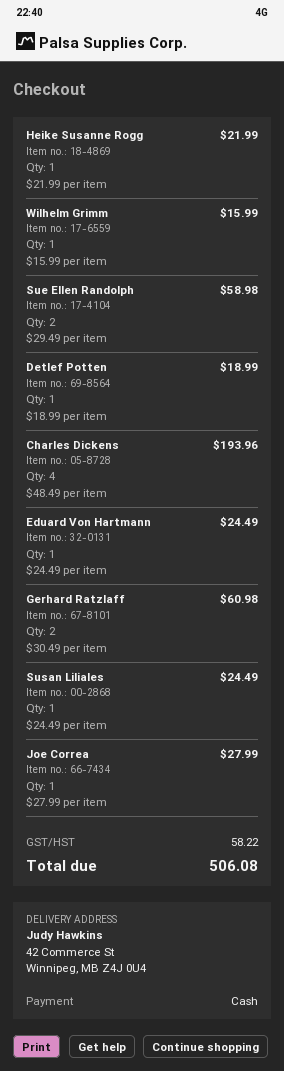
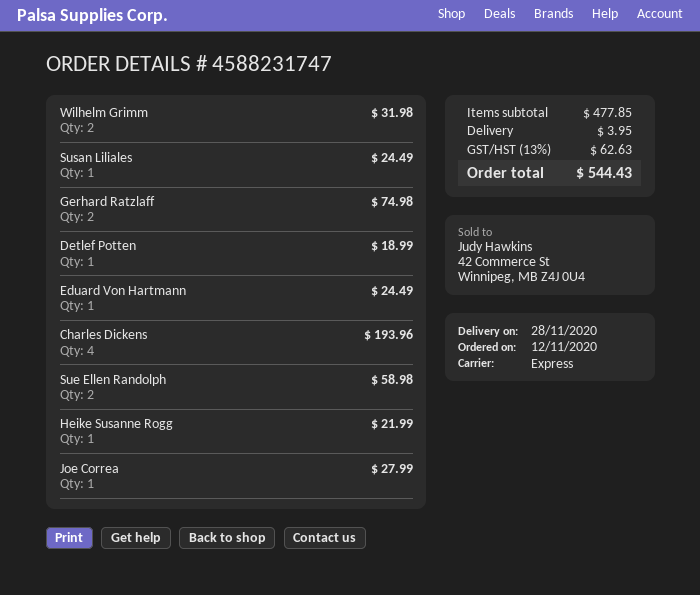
Wilhelm Grimm: 1 for 15.99 -> 2 for 31.98
Gerhard Ratzlaff: 2 for 60.98 -> 2 for 74.98
shipping: none -> 3.95
tax: 58.22 -> 62.63
total: 506.08 -> 544.43

